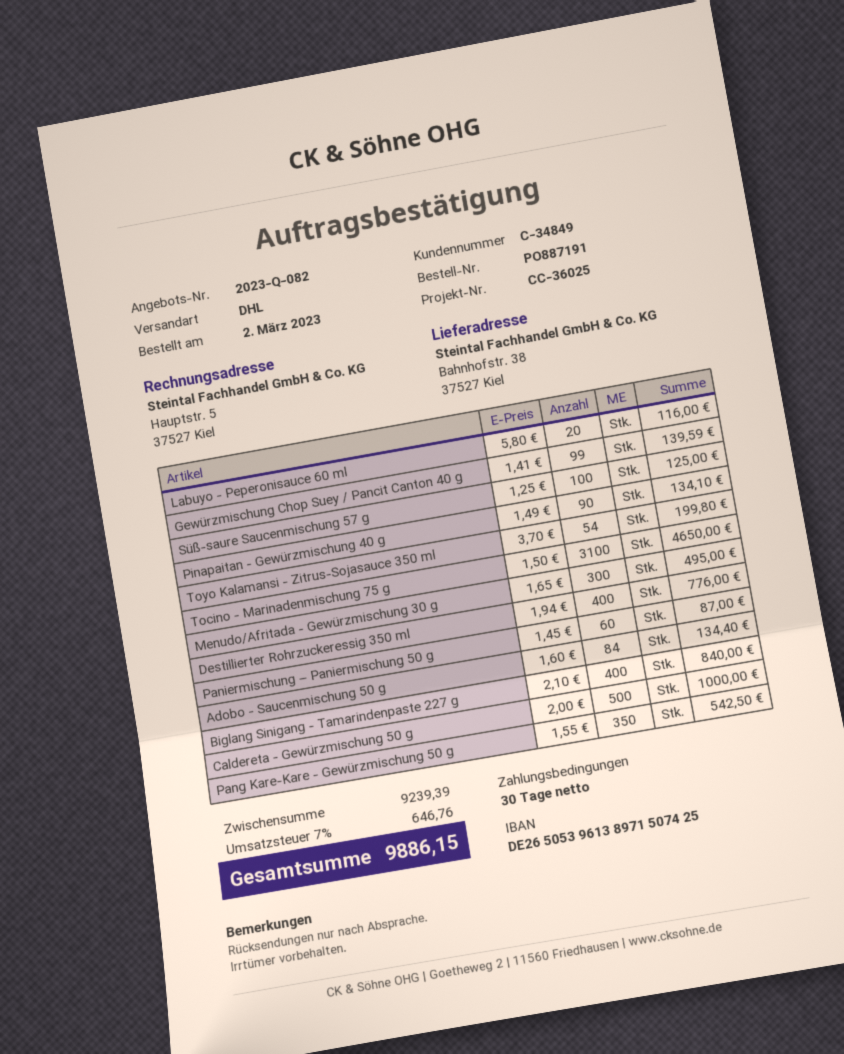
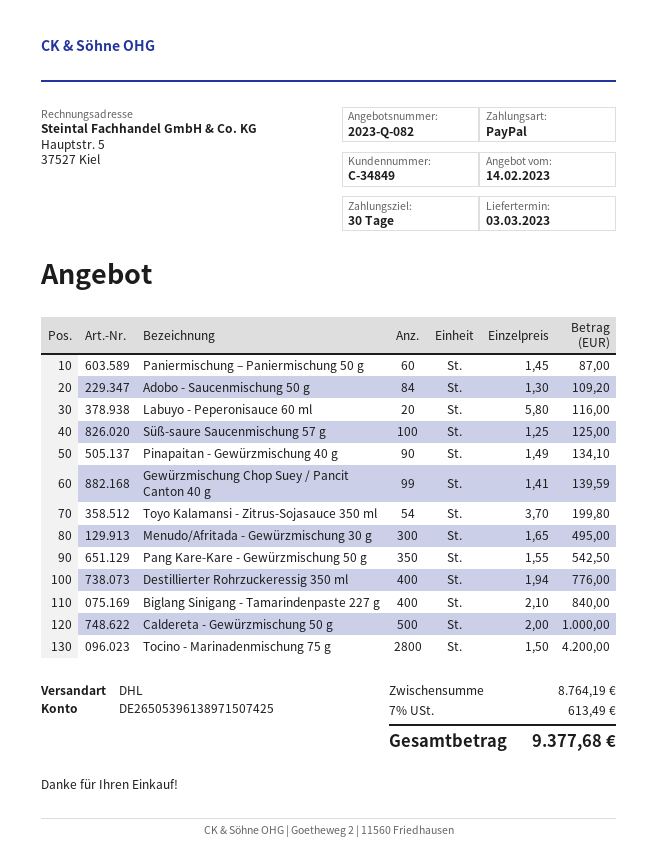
Tocino - Marinadenmischung 75 g: 3100 x 1.50 = 4650.00 -> 2800 x 1.50 = 4200.00
Adobo - Saucenmischung 50 g: 84 x 1.60 = 134.40 -> 84 x 1.30 = 109.20
subtotal: 9239.39 -> 8764.19
tax: 7% = 646.76 -> 7% = 613.49
total: 9886.15 -> 9377.68

